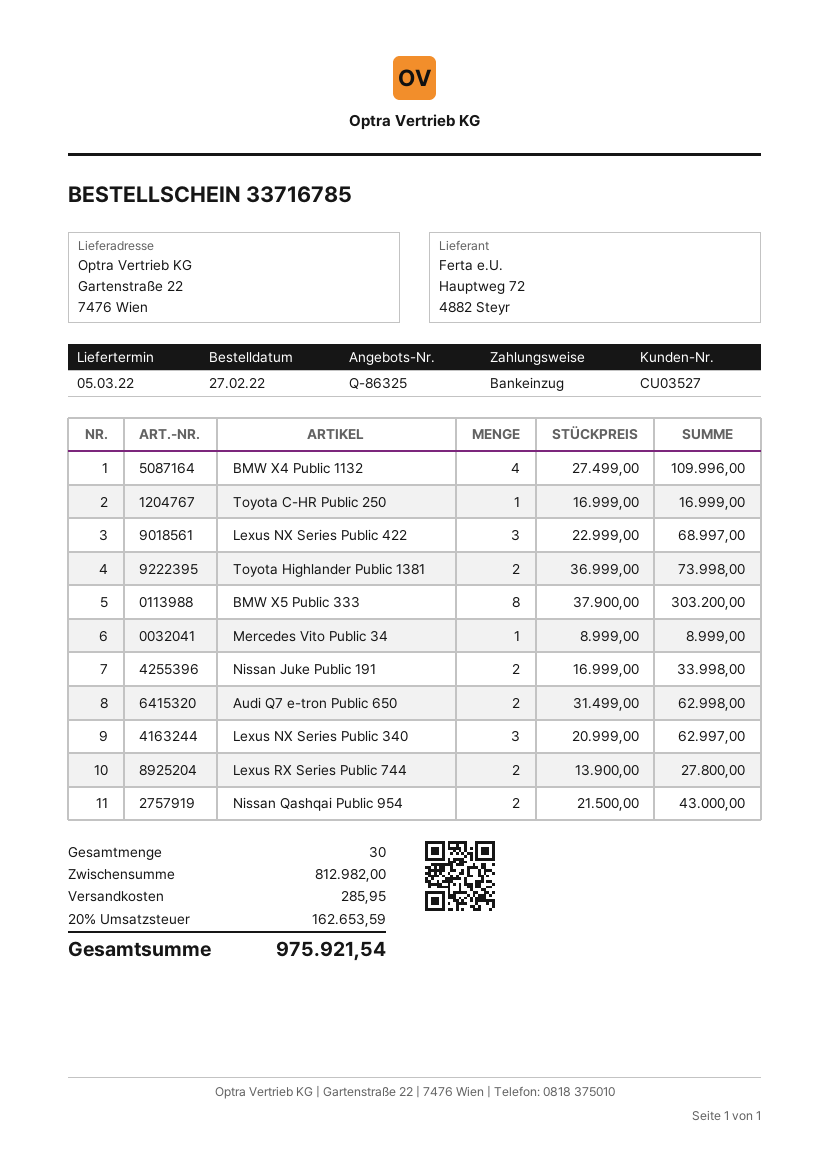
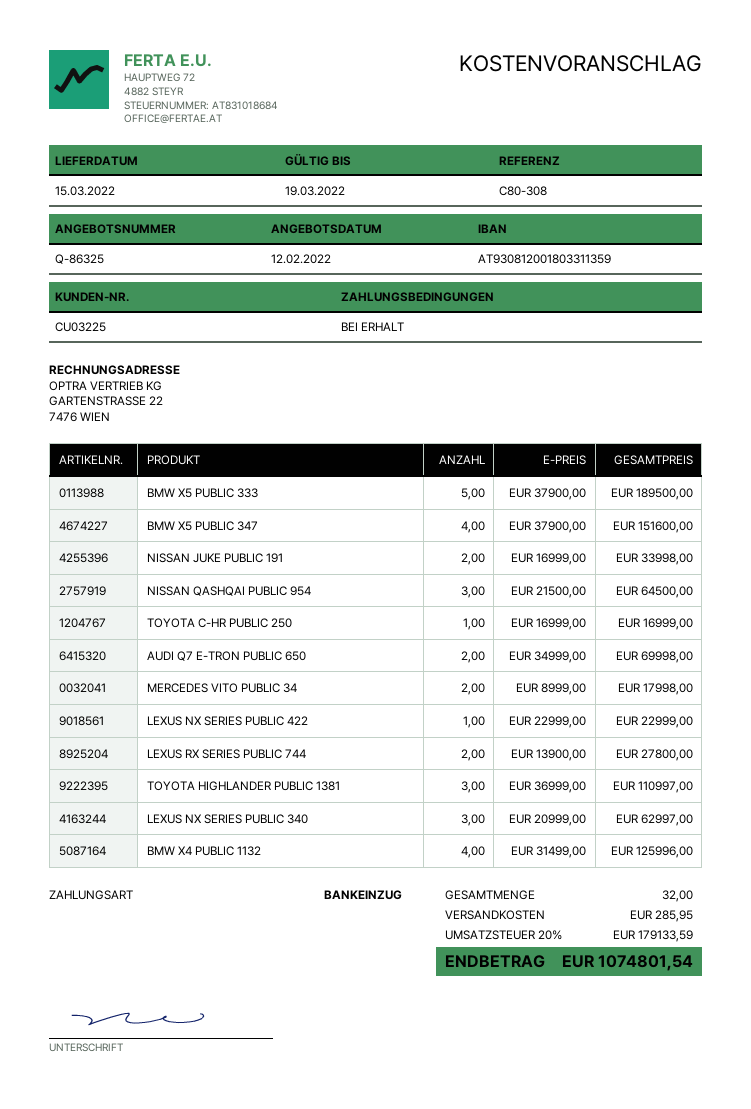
delivery date: 2022-03-05 -> 2022-03-15
customer number: CU03527 -> CU03225
BMW X4 Public 1132: 4 x 27499.00 = 109996.00 -> 4 x 31499.00 = 125996.00
Lexus NX Series Public 422: 3 x 22999.00 = 68997.00 -> 1 x 22999.00 = 22999.00
Toyota Highlander Public 1381: 2 x 36999.00 = 73998.00 -> 3 x 36999.00 = 110997.00
BMW X5 Public 333: 8 x 37900.00 = 303200.00 -> 5 x 37900.00 = 189500.00
Mercedes Vito Public 34: 1 x 8999.00 = 8999.00 -> 2 x 8999.00 = 17998.00
Audi Q7 e-tron Public 650: 2 x 31499.00 = 62998.00 -> 2 x 34999.00 = 69998.00
Nissan Qashqai Public 954: 2 x 21500.00 = 43000.00 -> 3 x 21500.00 = 64500.00
BMW X5 PUBLIC 347: none -> 4 x 37900.00 = 151600.00
total quantity: 30 -> 32
tax: 20% = 162653.59 -> 20% = 179133.59
total: 975921.54 -> 1074801.54

